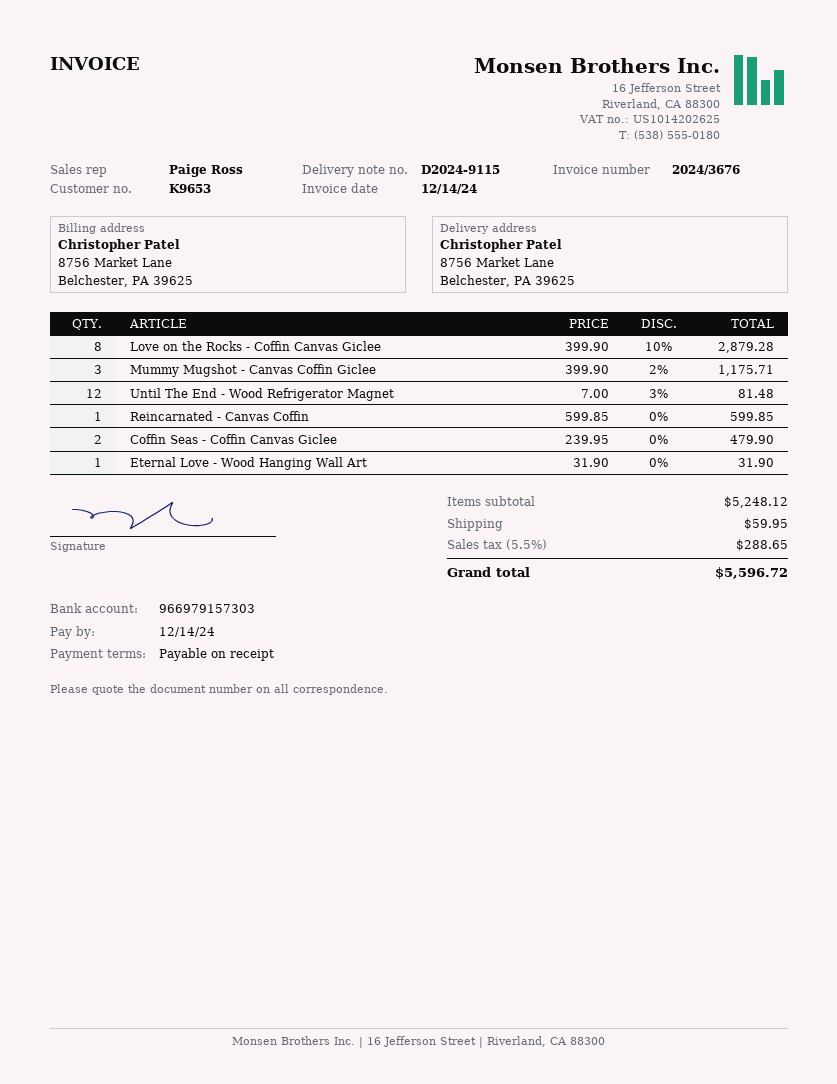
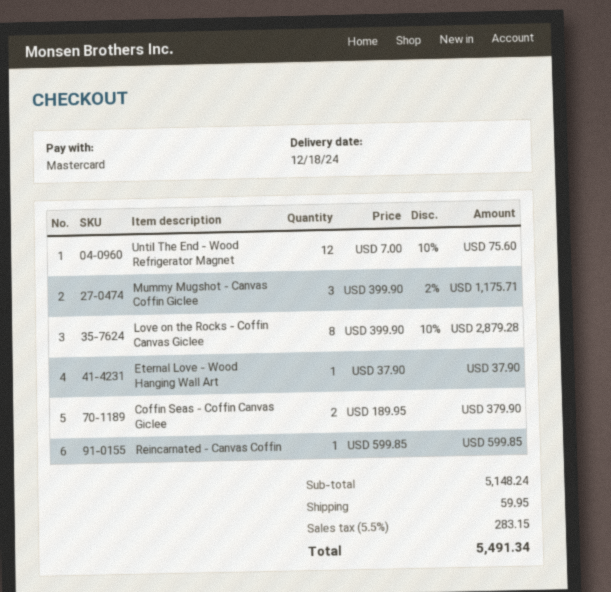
Until The End - Wood Refrigerator Magnet: 12 x 7.00 - 3% = 81.48 -> 12 x 7.00 - 10% = 75.60
Coffin Seas - Coffin Canvas Giclee: 2 x 239.95 = 479.90 -> 2 x 189.95 = 379.90
Eternal Love - Wood Hanging Wall Art: 1 x 31.90 = 31.90 -> 1 x 37.90 = 37.90
subtotal: 5248.12 -> 5148.24
tax: 5.5% = 288.65 -> 5.5% = 283.15
total: 5596.72 -> 5491.34

